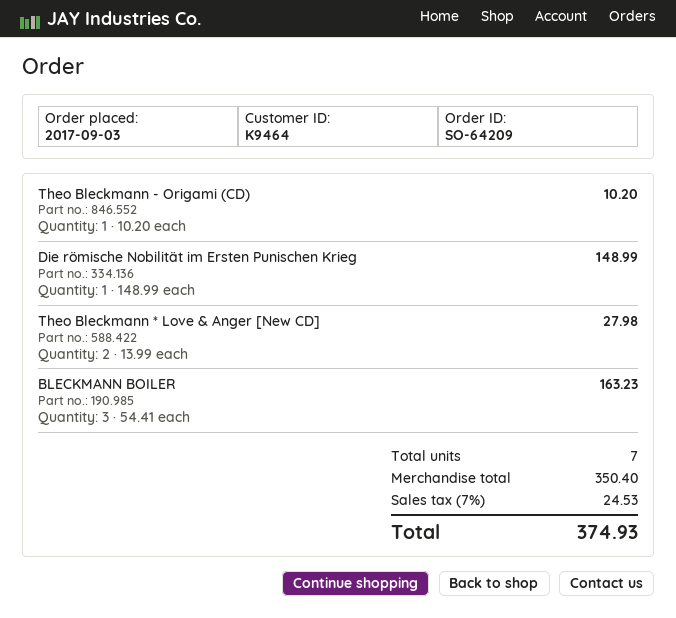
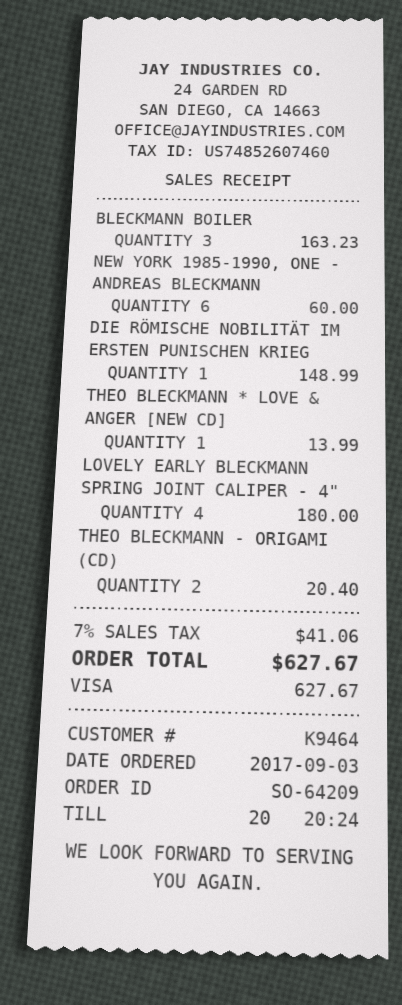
Theo Bleckmann - Origami (CD): 1 for 10.20 -> 2 for 20.40
Theo Bleckmann * Love & Anger [New CD]: 2 for 27.98 -> 1 for 13.99
NEW YORK 1985-1990, ONE - ANDREAS BLECKMANN: none -> 6 for 60.00
LOVELY EARLY BLECKMANN SPRING JOINT CALIPER - 4": none -> 4 for 180.00
tax: 7% = 24.53 -> 7% = 41.06
total: 374.93 -> 627.67

